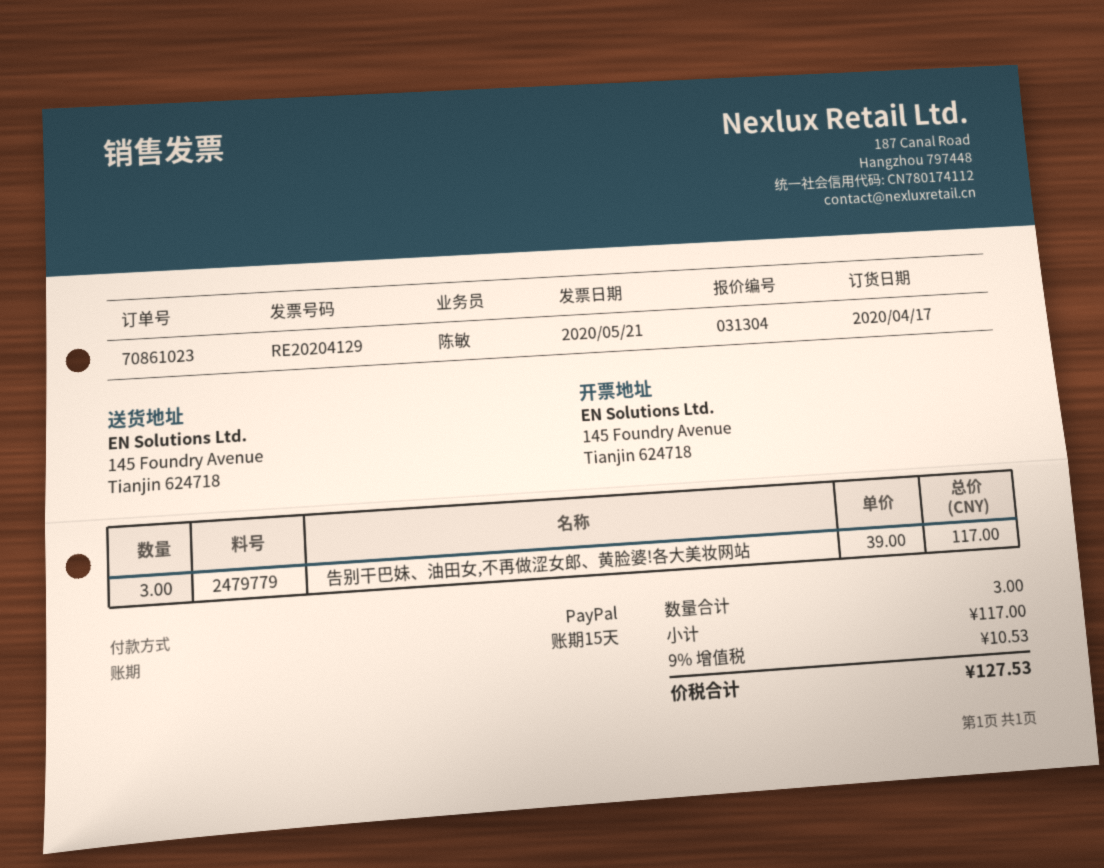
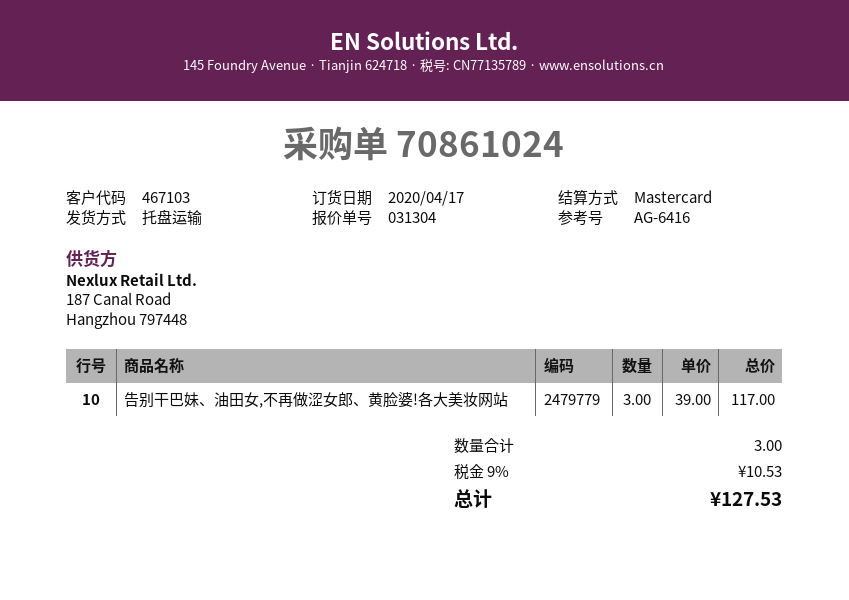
order number: 70861023 -> 70861024
payment method: PayPal -> Mastercard

